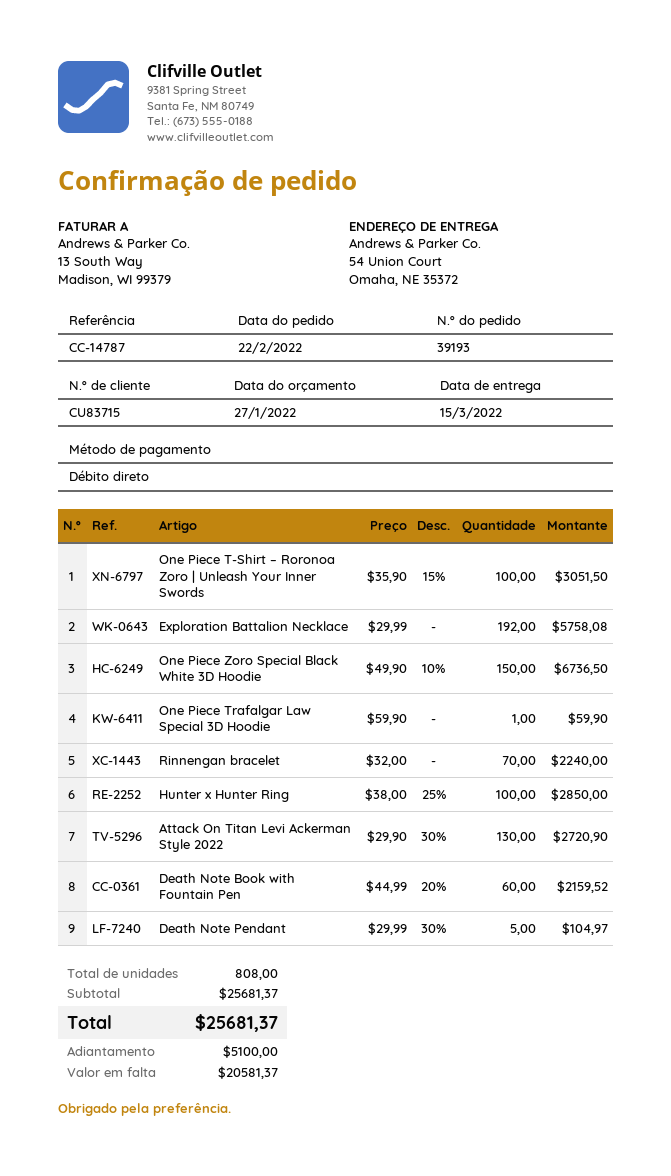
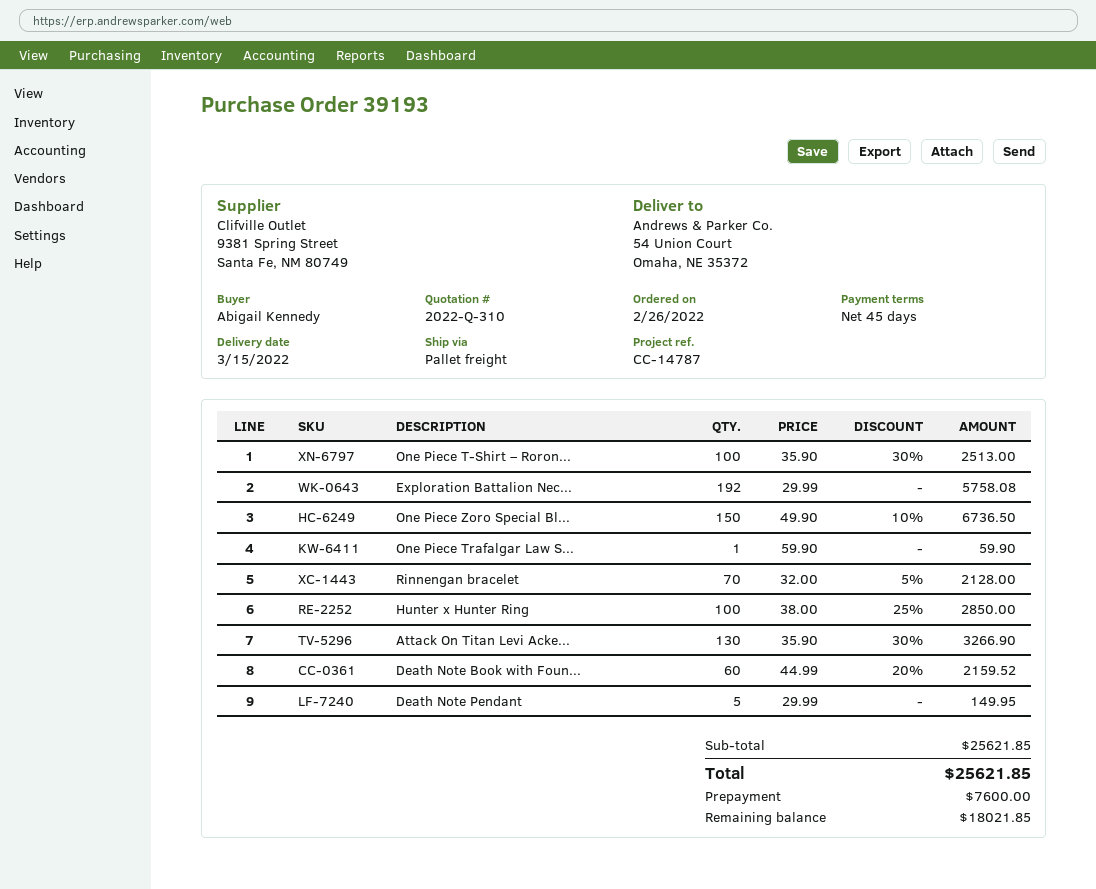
order date: 2022-02-22 -> 2022-02-26
One Piece T-Shirt – Roronoa Zoro | Unleash Your Inner Swords: 100 x 35.90 - 15% = 3051.50 -> 100 x 35.90 - 30% = 2513.00
Rinnengan bracelet: 70 x 32.00 = 2240.00 -> 70 x 32.00 - 5% = 2128.00
Attack On Titan Levi Ackerman Style 2022: 130 x 29.90 - 30% = 2720.90 -> 130 x 35.90 - 30% = 3266.90
Death Note Pendant: 5 x 29.99 - 30% = 104.97 -> 5 x 29.99 = 149.95
subtotal: 25681.37 -> 25621.85
total: 25681.37 -> 25621.85
deposit: 5100.00 -> 7600.00
balance: 20581.37 -> 18021.85

